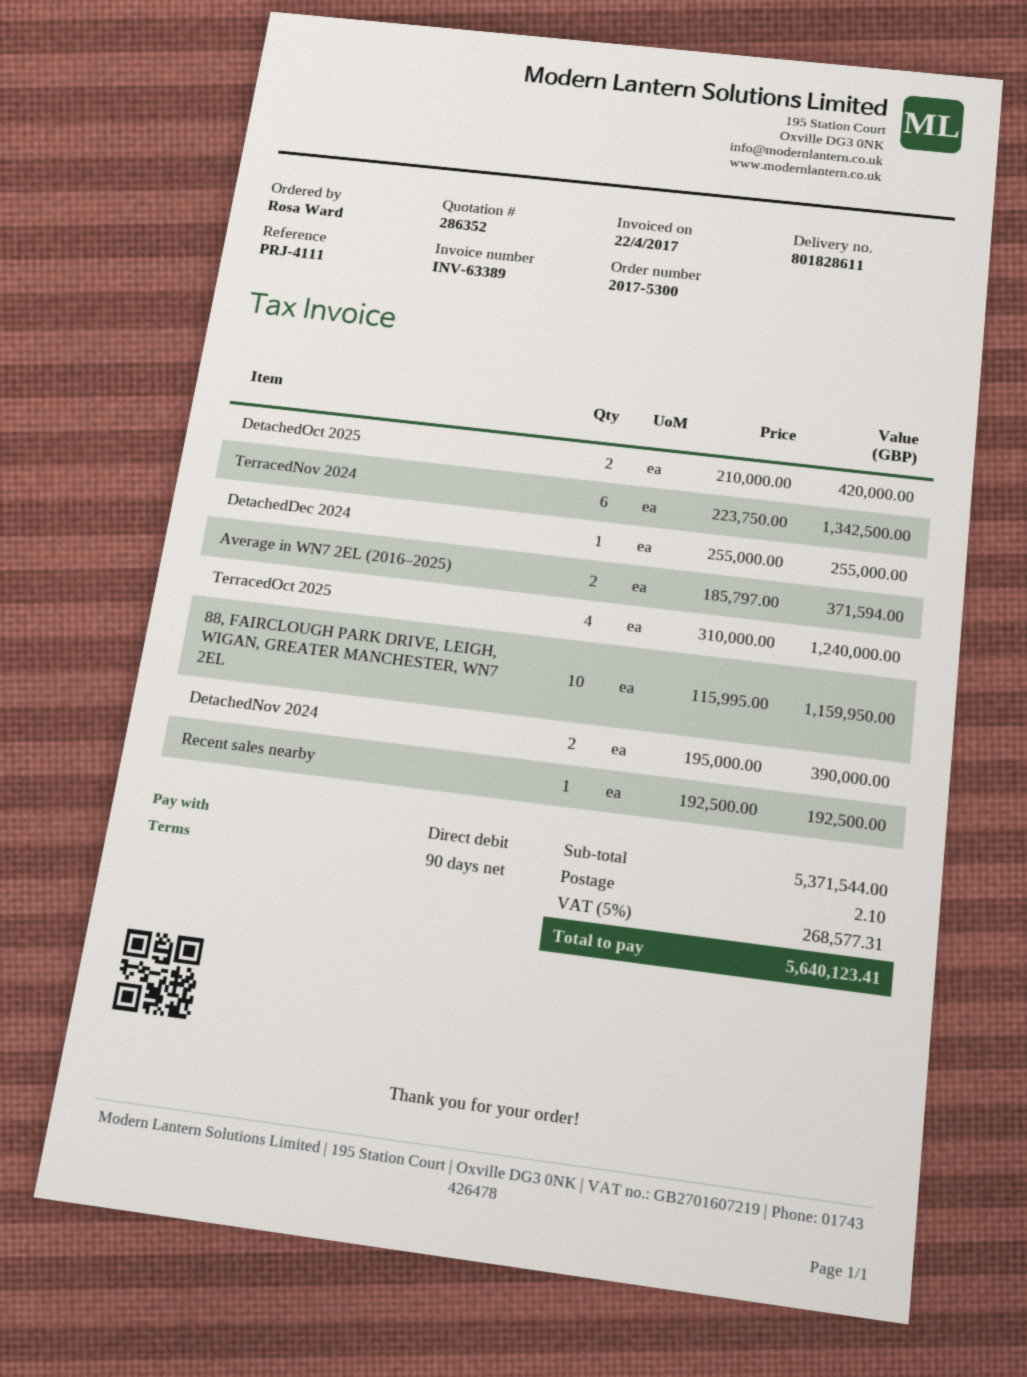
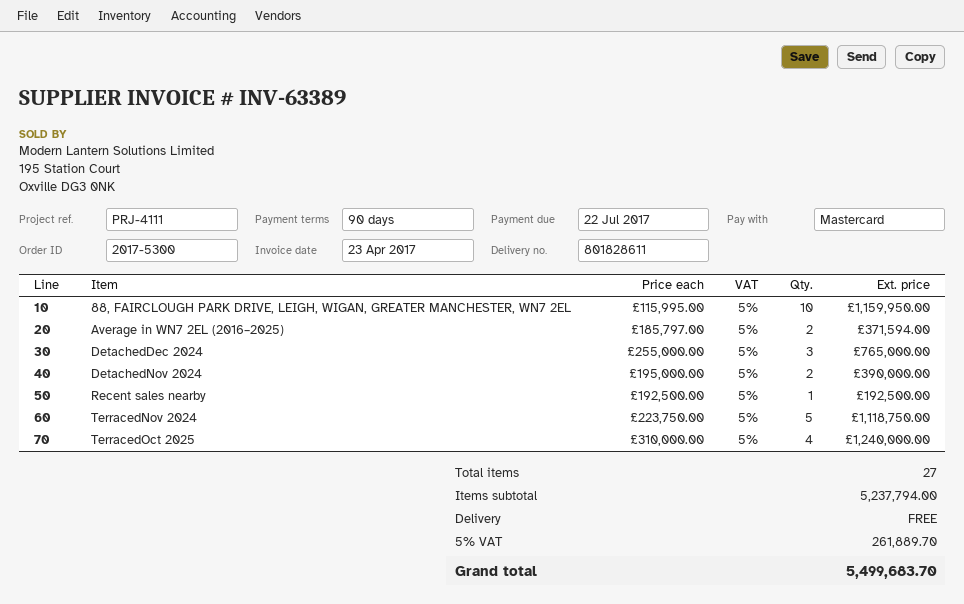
invoice date: 2017-04-22 -> 2017-04-23
payment method: direct debit -> Mastercard
DetachedOct 2025: 2 x 210000.00 = 420000.00 -> none
TerracedNov 2024: 6 x 223750.00 = 1342500.00 -> 5 x 223750.00 = 1118750.00
DetachedDec 2024: 1 x 255000.00 = 255000.00 -> 3 x 255000.00 = 765000.00
subtotal: 5371544.00 -> 5237794.00
shipping: 2.10 -> 0.00
tax: 5% = 268577.31 -> 5% = 261889.70
total: 5640123.41 -> 5499683.70

